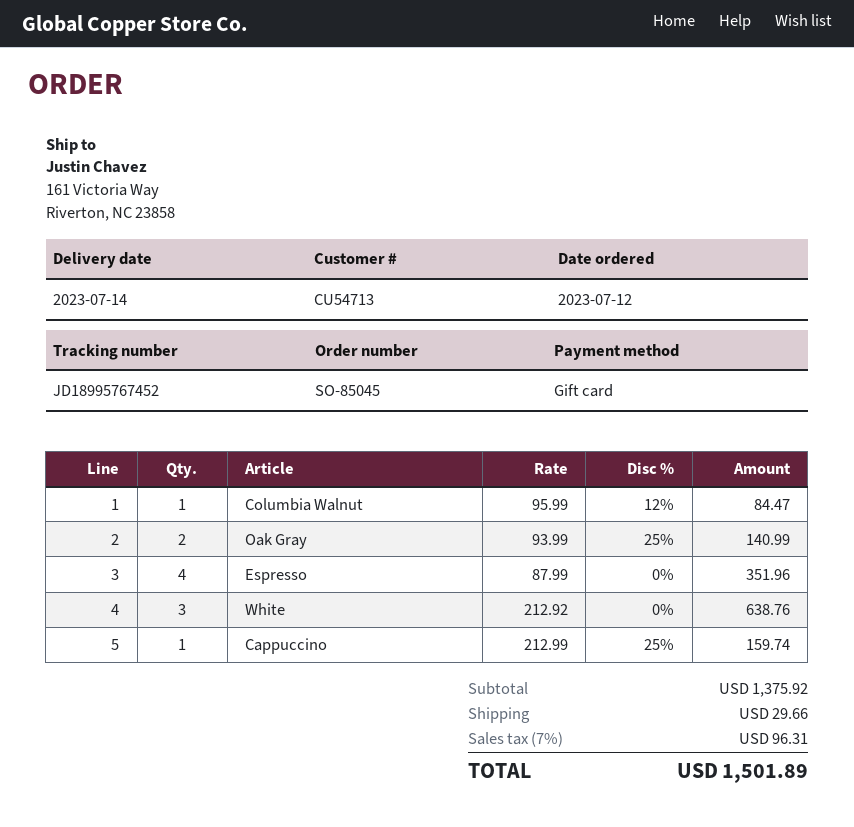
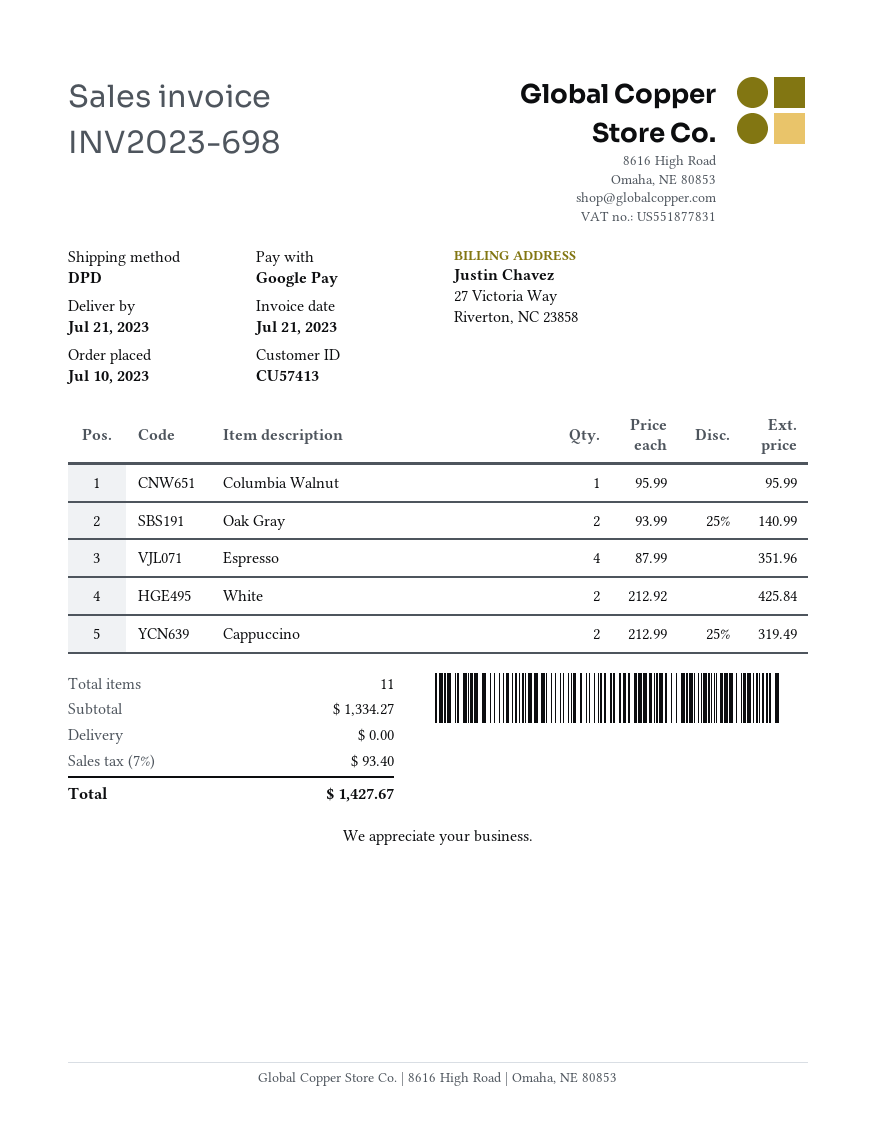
order date: 2023-07-12 -> 2023-07-10
delivery date: 2023-07-14 -> 2023-07-21
customer number: CU54713 -> CU57413
payment method: gift card -> Google Pay
Columbia Walnut: 1 x 95.99 - 12% = 84.47 -> 1 x 95.99 = 95.99
White: 3 x 212.92 = 638.76 -> 2 x 212.92 = 425.84
Cappuccino: 1 x 212.99 - 25% = 159.74 -> 2 x 212.99 - 25% = 319.49
subtotal: 1375.92 -> 1334.27
shipping: 29.66 -> 0.00
tax: 7% = 96.31 -> 7% = 93.40
total: 1501.89 -> 1427.67

